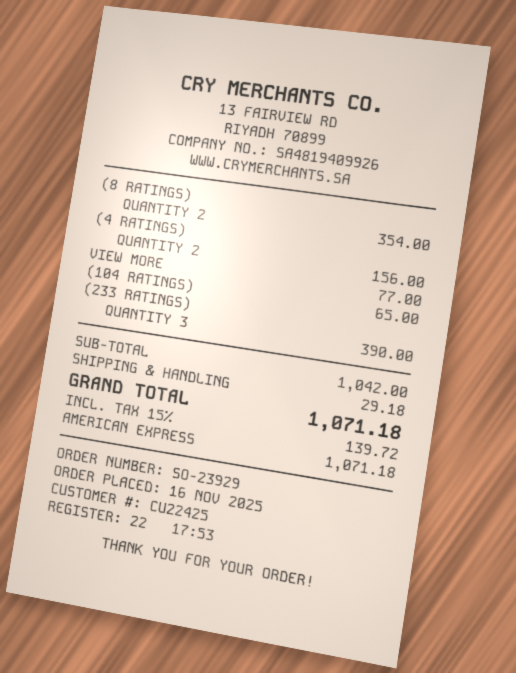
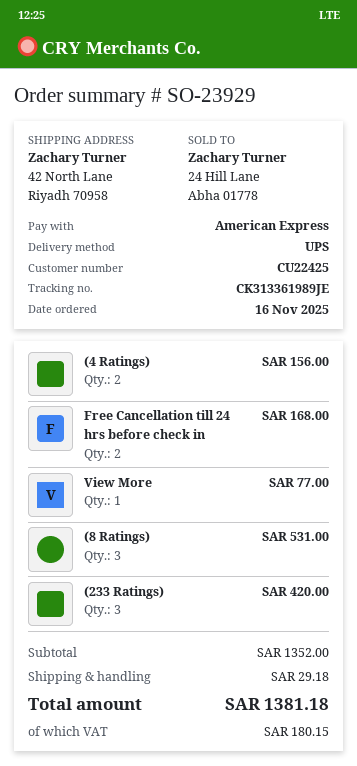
(8 RATINGS): 2 for 354.00 -> 3 for 531.00
(104 RATINGS): 1 for 65.00 -> none
(233 RATINGS): 3 for 390.00 -> 3 for 420.00
Free Cancellation till 24 hrs before check in: none -> 2 for 168.00
subtotal: 1042.00 -> 1352.00
tax: 139.72 -> 180.15
total: 1071.18 -> 1381.18

